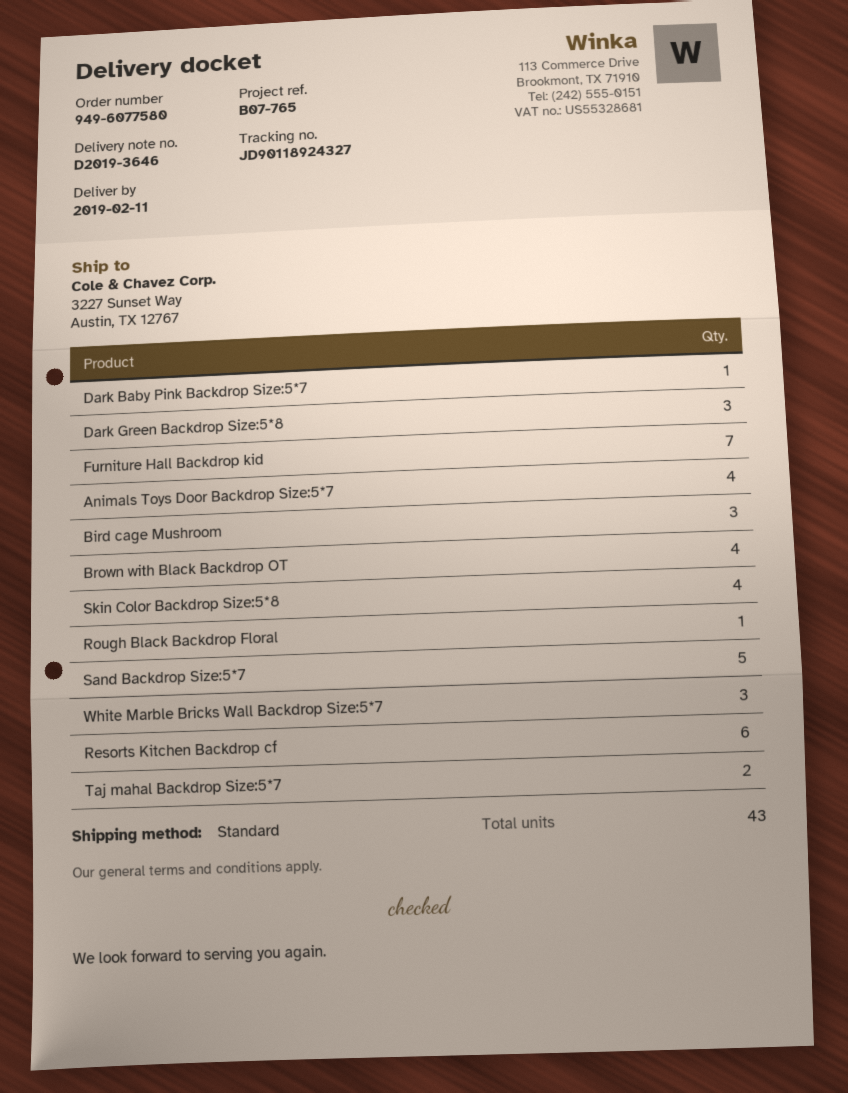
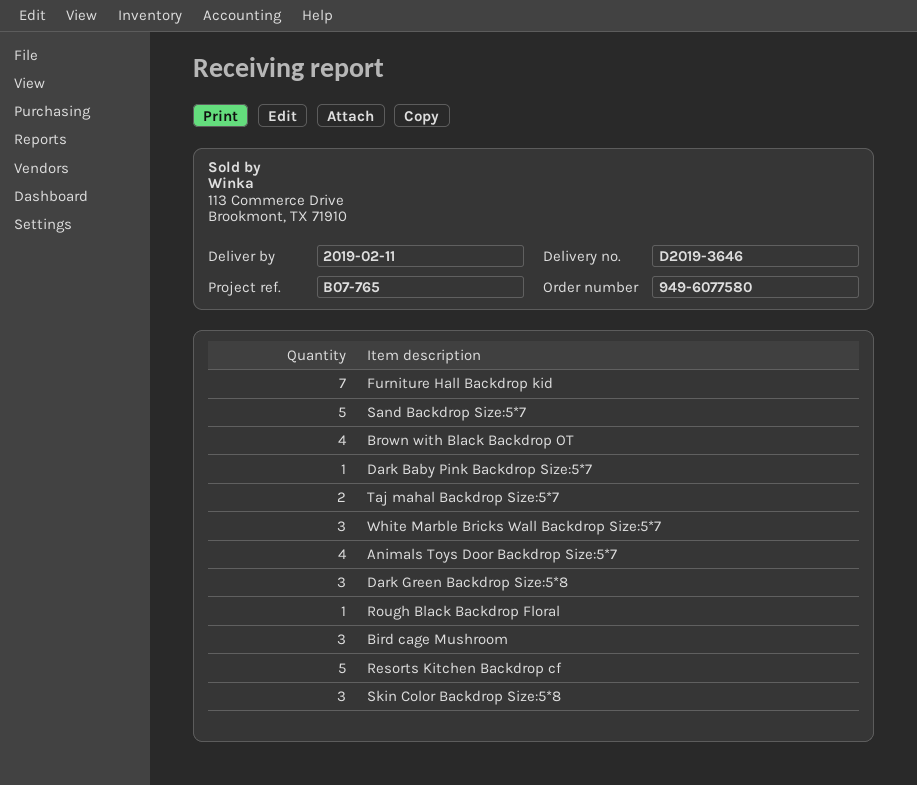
Skin Color Backdrop Size:5*8: 4 -> 3
Resorts Kitchen Backdrop cf: 6 -> 5

